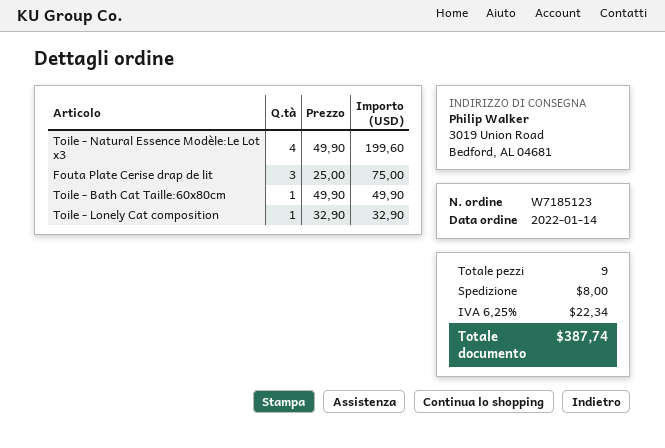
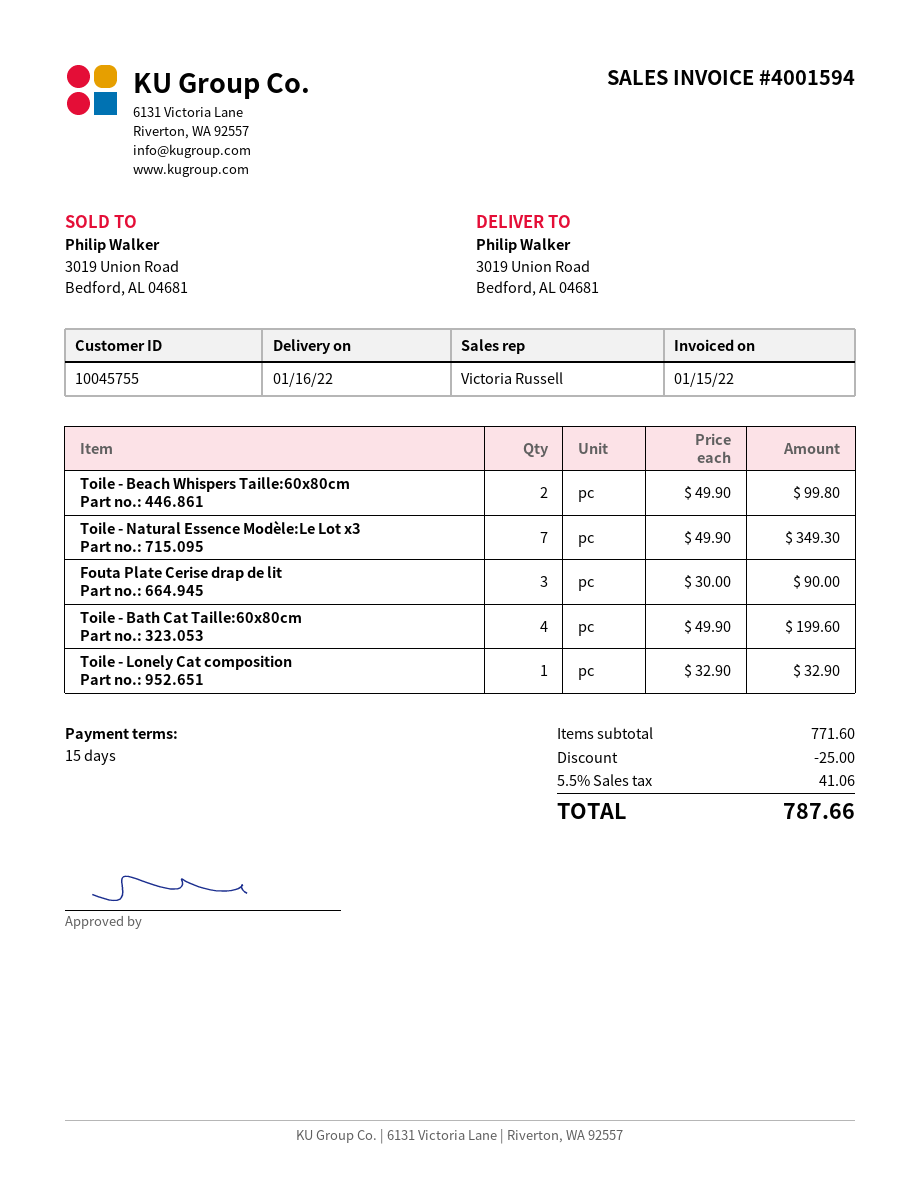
Toile - Natural Essence Modèle:Le Lot x3: 4 x 49.90 = 199.60 -> 7 x 49.90 = 349.30
Fouta Plate Cerise drap de lit: 3 x 25.00 = 75.00 -> 3 x 30.00 = 90.00
Toile - Bath Cat Taille:60x80cm: 1 x 49.90 = 49.90 -> 4 x 49.90 = 199.60
Toile - Beach Whispers Taille:60x80cm: none -> 2 x 49.90 = 99.80
discount: none -> 25.00
shipping: 8.00 -> none
tax: 6.25% = 22.34 -> 5.5% = 41.06
total: 387.74 -> 787.66

